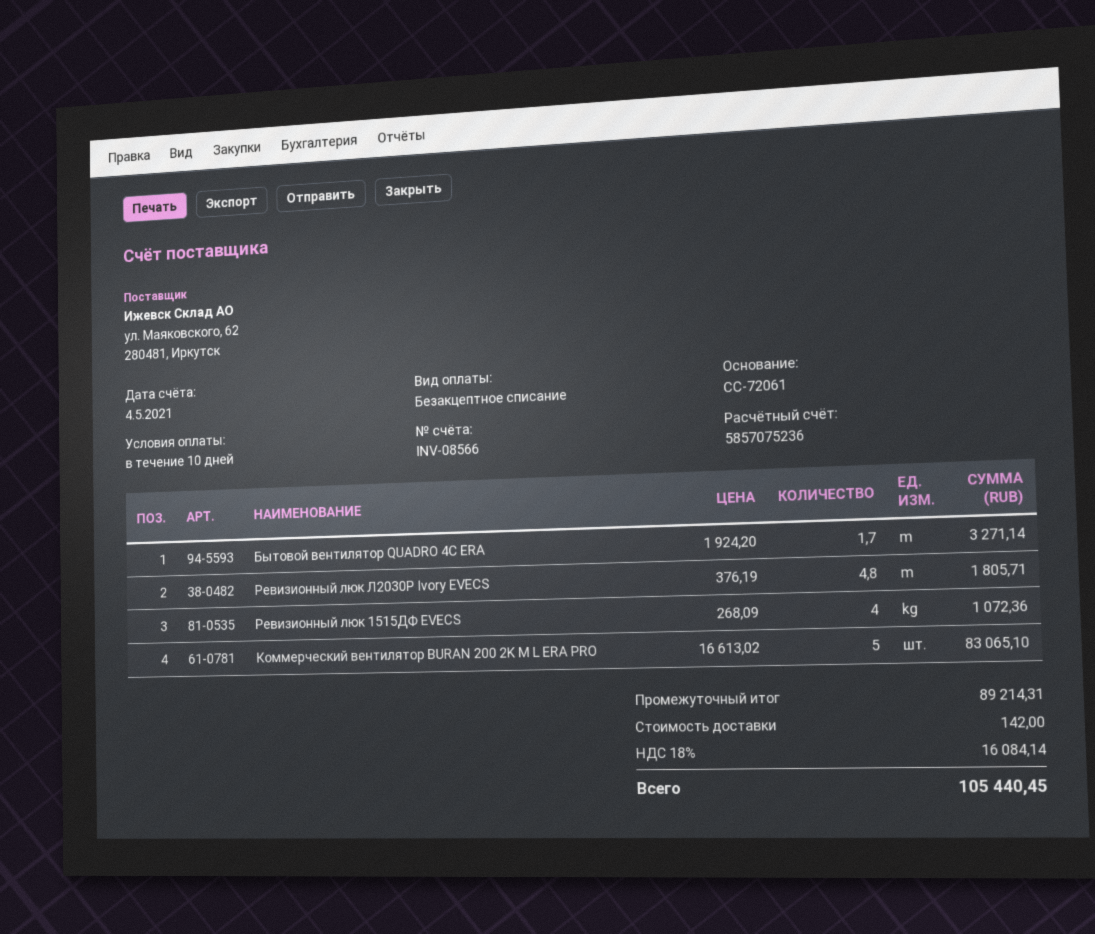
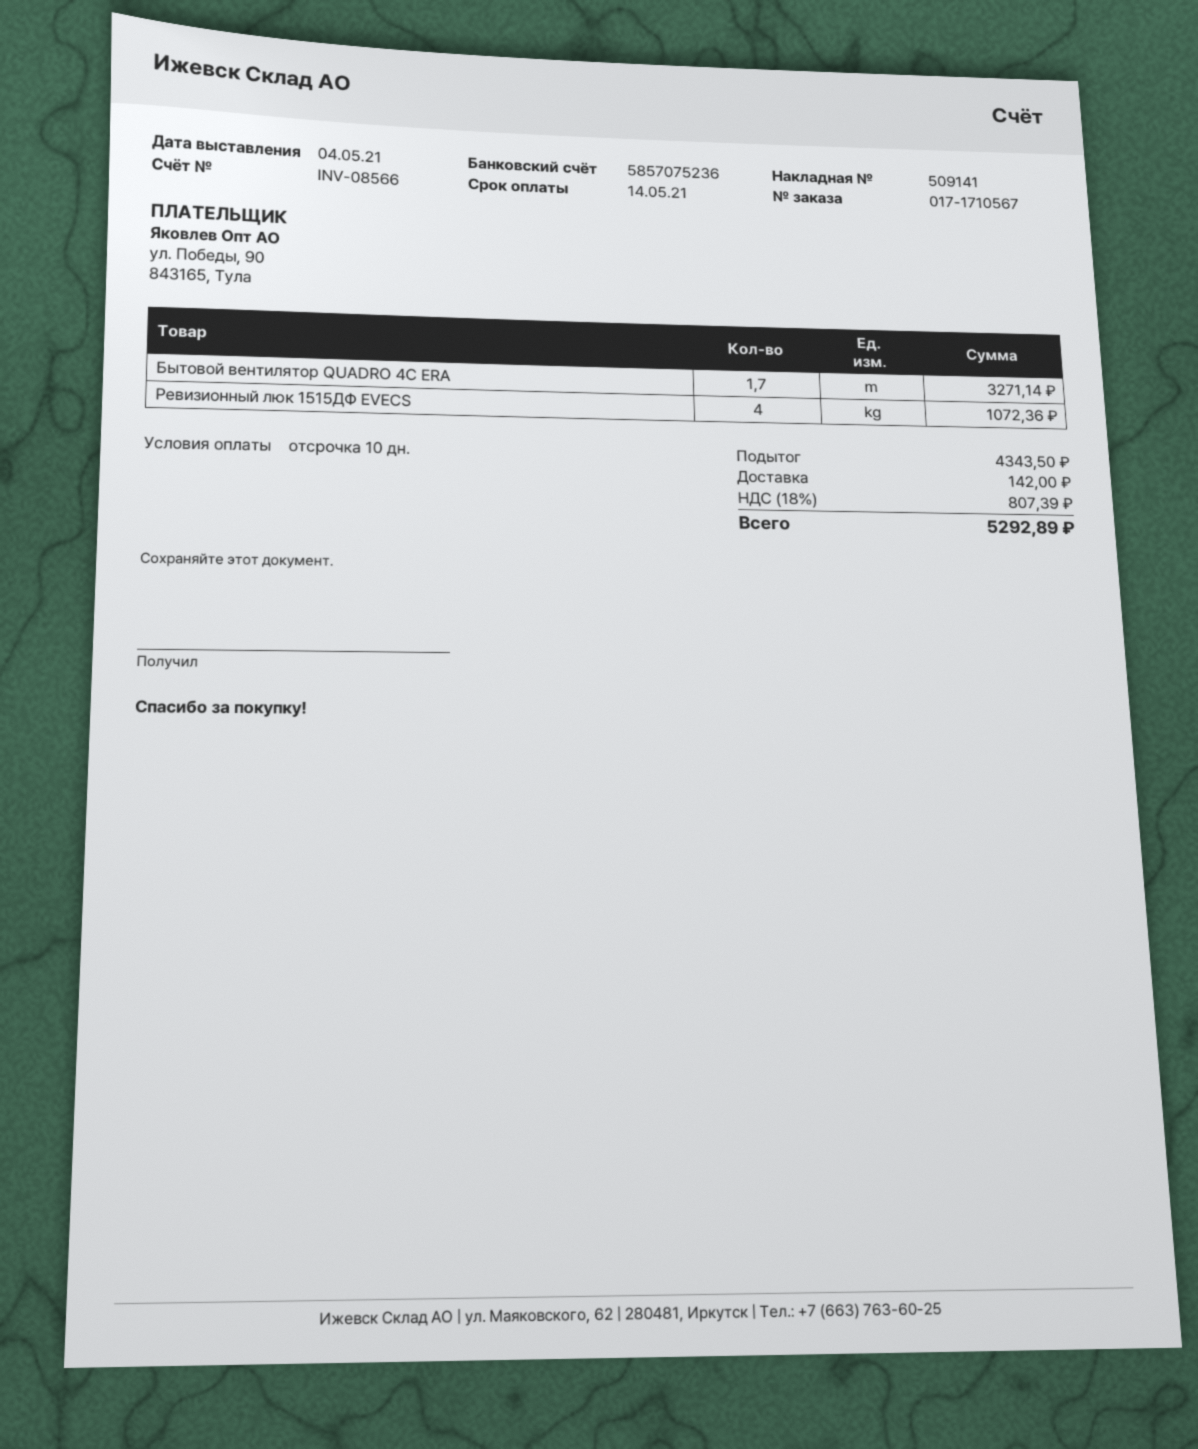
Ревизионный люк Л2030Р Ivory EVECS: 4.8 for 1805.71 -> none
Коммерческий вентилятор BURAN 200 2K M L ERA PRO: 5 for 83065.10 -> none
subtotal: 89214.31 -> 4343.50
tax: 18% = 16084.14 -> 18% = 807.39
total: 105440.45 -> 5292.89

